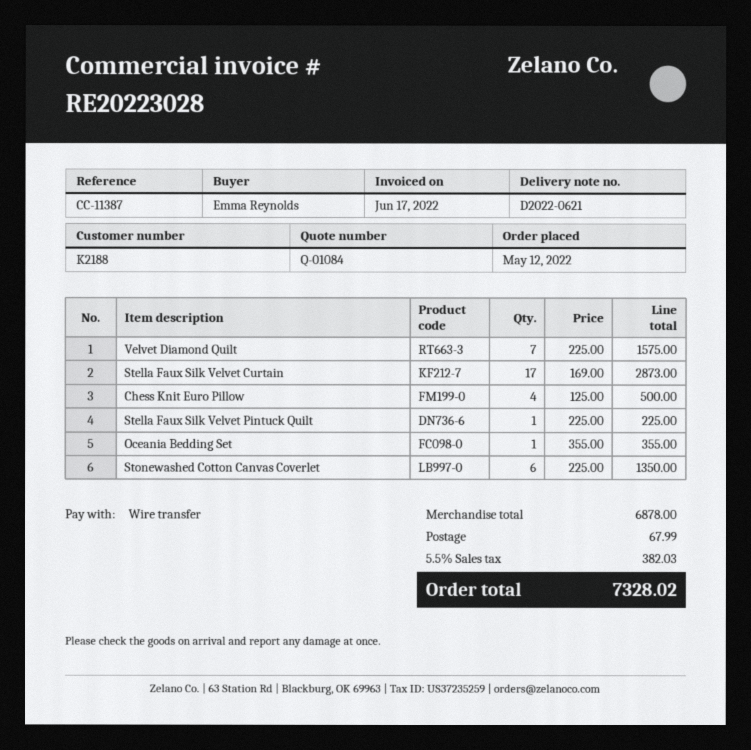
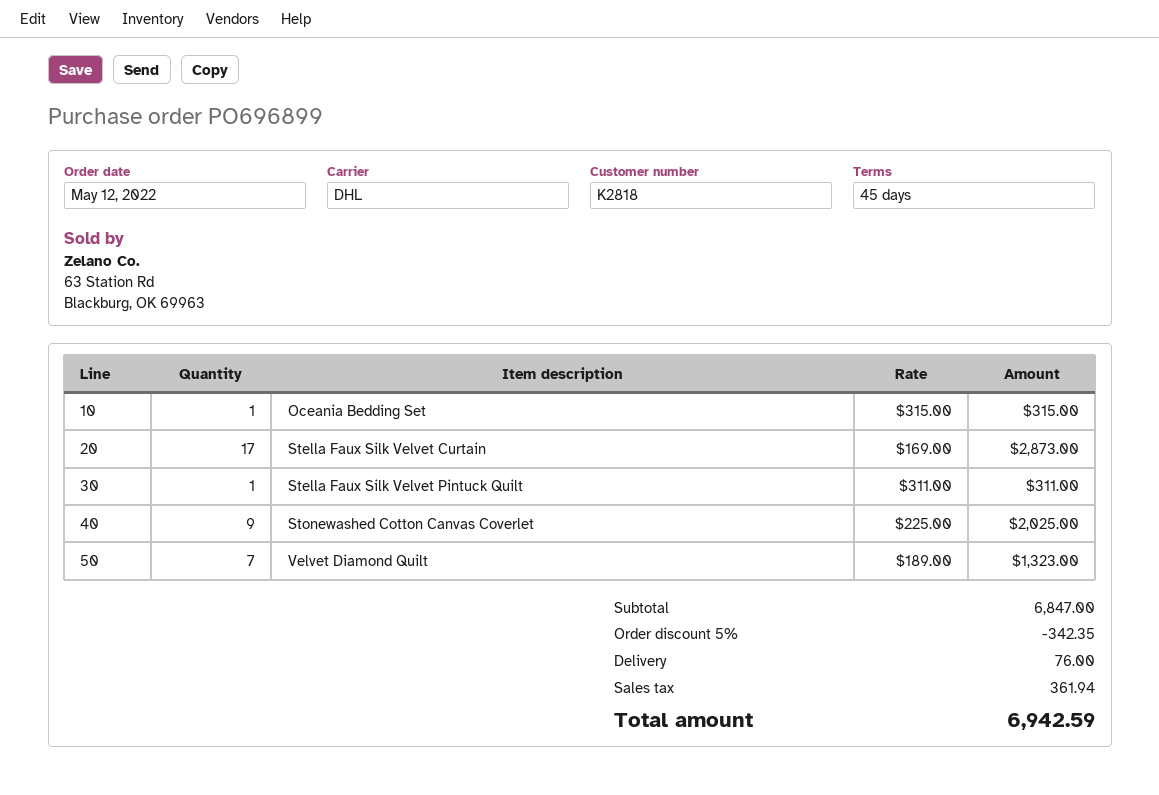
customer number: K2188 -> K2818
Velvet Diamond Quilt: 7 x 225.00 = 1575.00 -> 7 x 189.00 = 1323.00
Chess Knit Euro Pillow: 4 x 125.00 = 500.00 -> none
Stella Faux Silk Velvet Pintuck Quilt: 1 x 225.00 = 225.00 -> 1 x 311.00 = 311.00
Oceania Bedding Set: 1 x 355.00 = 355.00 -> 1 x 315.00 = 315.00
Stonewashed Cotton Canvas Coverlet: 6 x 225.00 = 1350.00 -> 9 x 225.00 = 2025.00
subtotal: 6878.00 -> 6847.00
discount: none -> 5% = 342.35
shipping: 67.99 -> 76.00
tax: 382.03 -> 361.94
total: 7328.02 -> 6942.59

